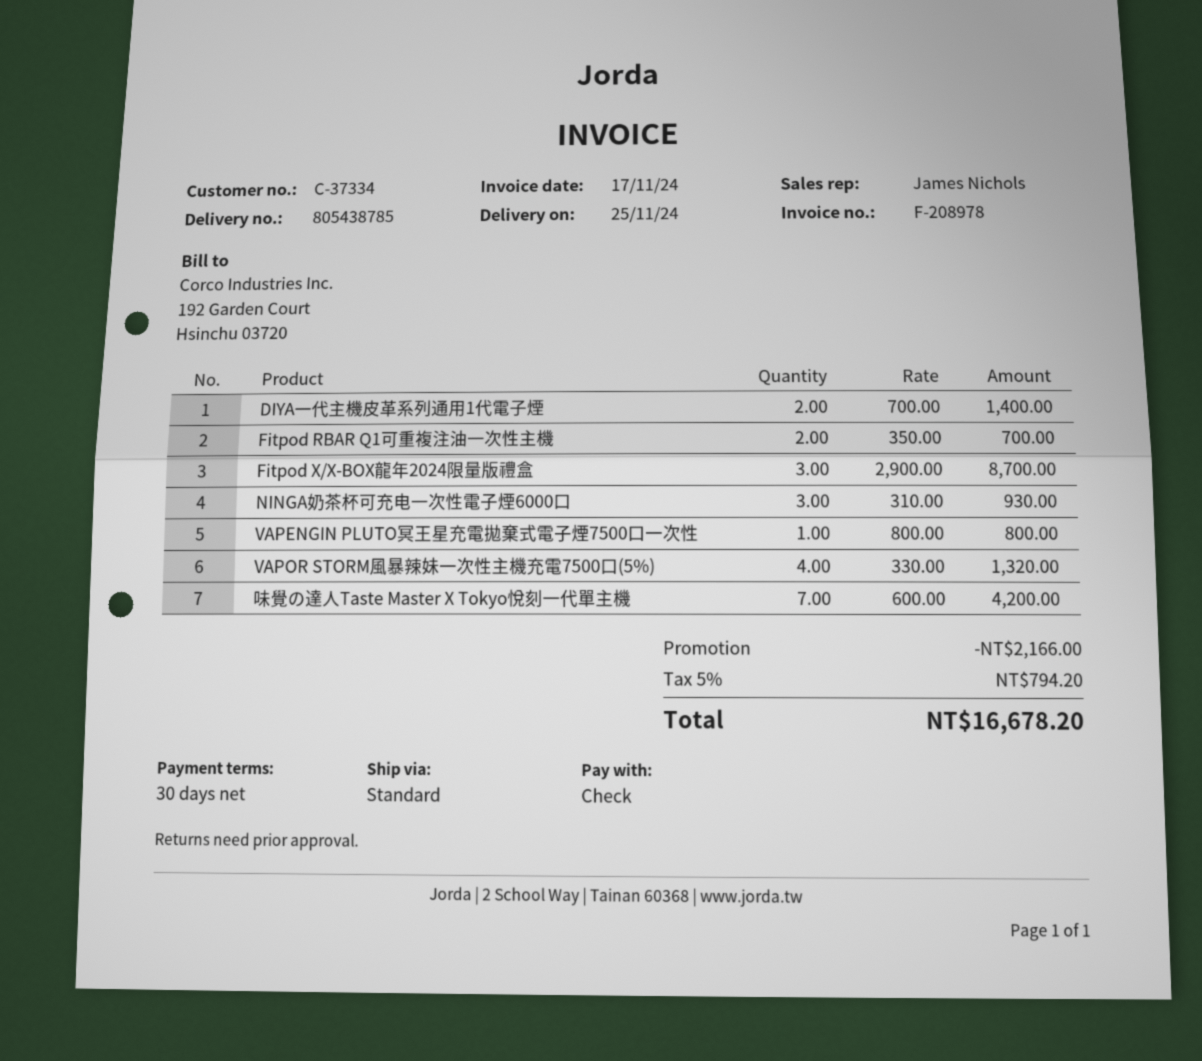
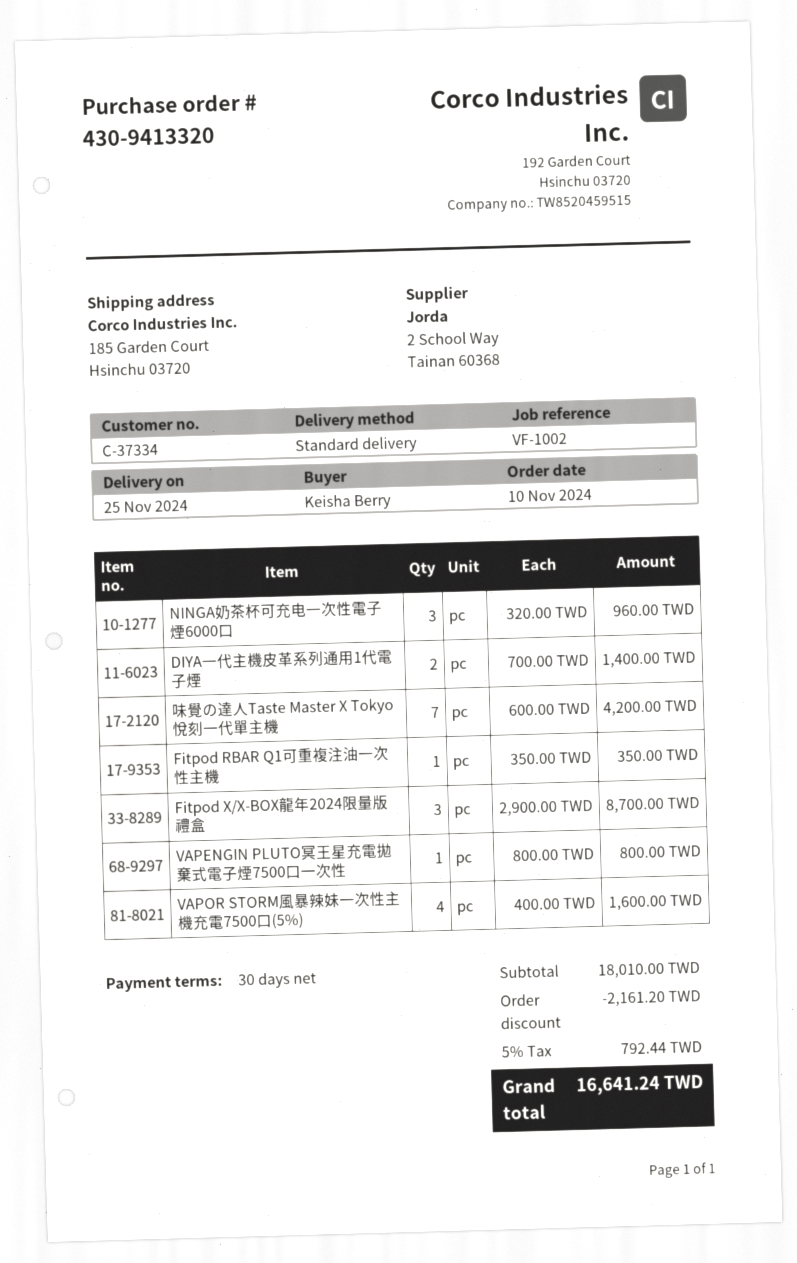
Fitpod RBAR Q1可重複注油一次性主機: 2 x 350.00 = 700.00 -> 1 x 350.00 = 350.00
NINGA奶茶杯可充电一次性電子煙6000口: 3 x 310.00 = 930.00 -> 3 x 320.00 = 960.00
VAPOR STORM風暴辣妹一次性主機充電7500口(5%): 4 x 330.00 = 1320.00 -> 4 x 400.00 = 1600.00
discount: 2166.00 -> 2161.20
tax: 5% = 794.20 -> 5% = 792.44
total: 16678.20 -> 16641.24

